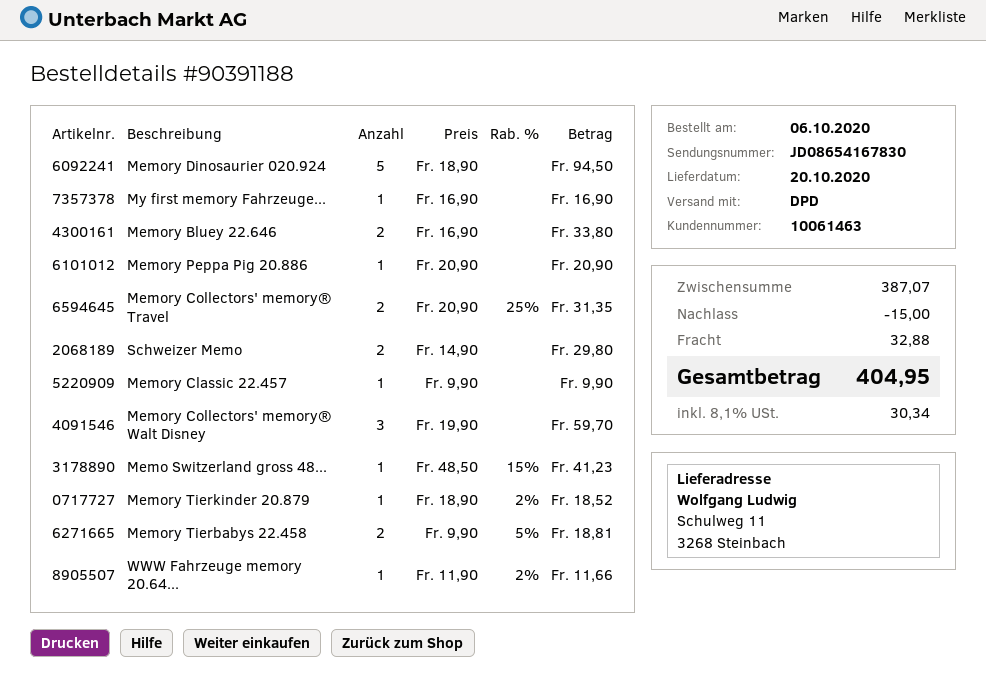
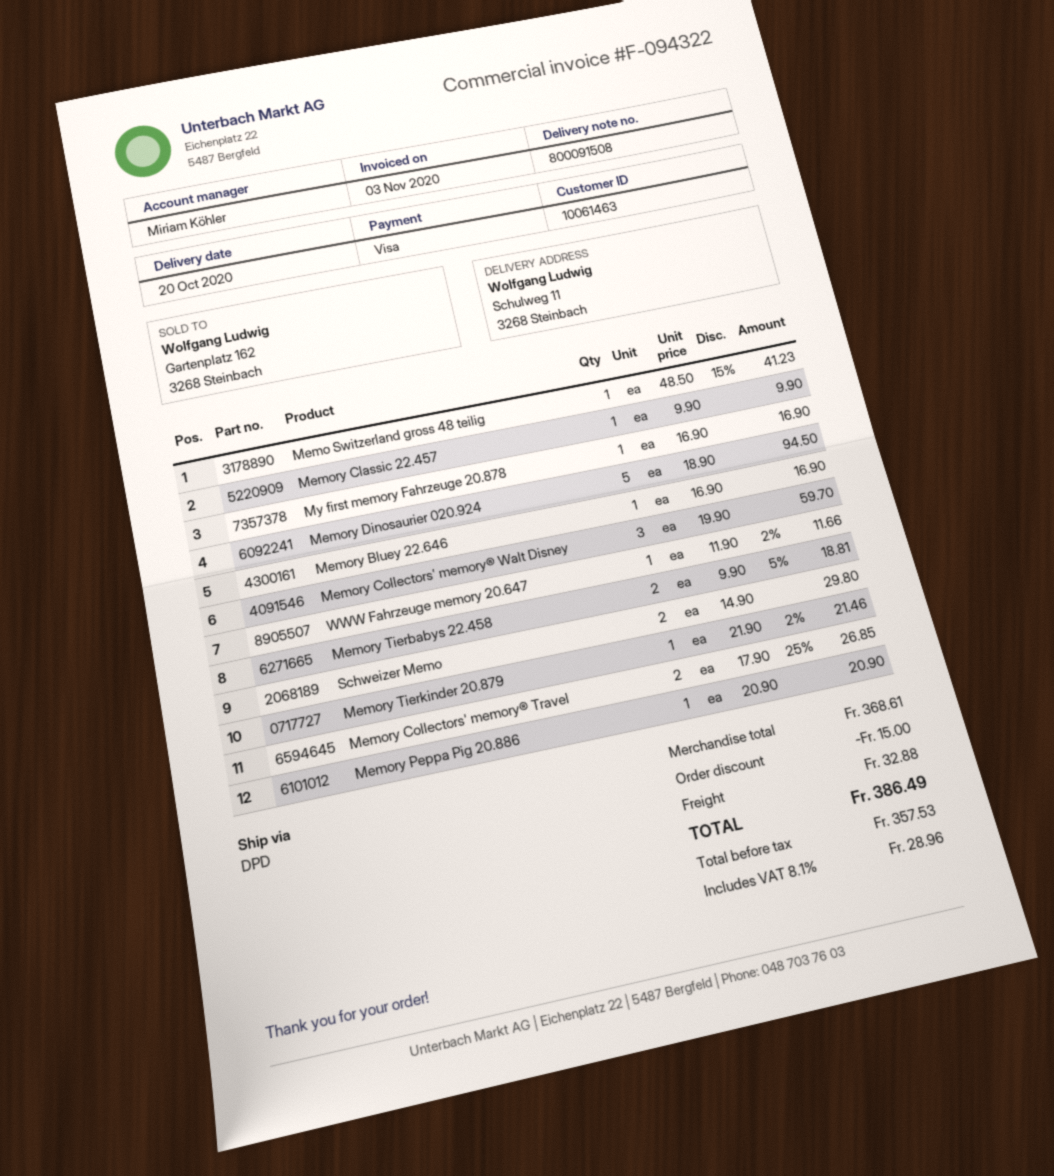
Memory Bluey 22.646: 2 x 16.90 = 33.80 -> 1 x 16.90 = 16.90
Memory Collectors' memory® Travel: 2 x 20.90 - 25% = 31.35 -> 2 x 17.90 - 25% = 26.85
Memory Tierkinder 20.879: 1 x 18.90 - 2% = 18.52 -> 1 x 21.90 - 2% = 21.46
subtotal: 387.07 -> 368.61
tax: 8.1% = 30.34 -> 8.1% = 28.96
total: 404.95 -> 386.49

